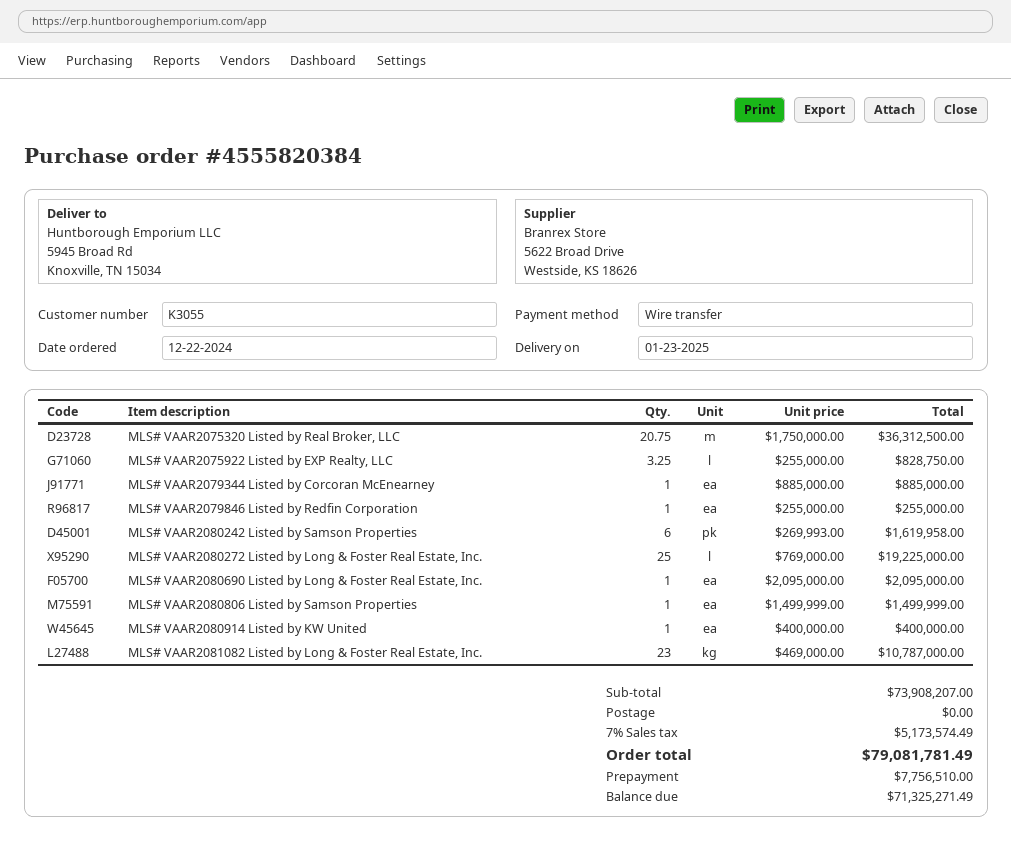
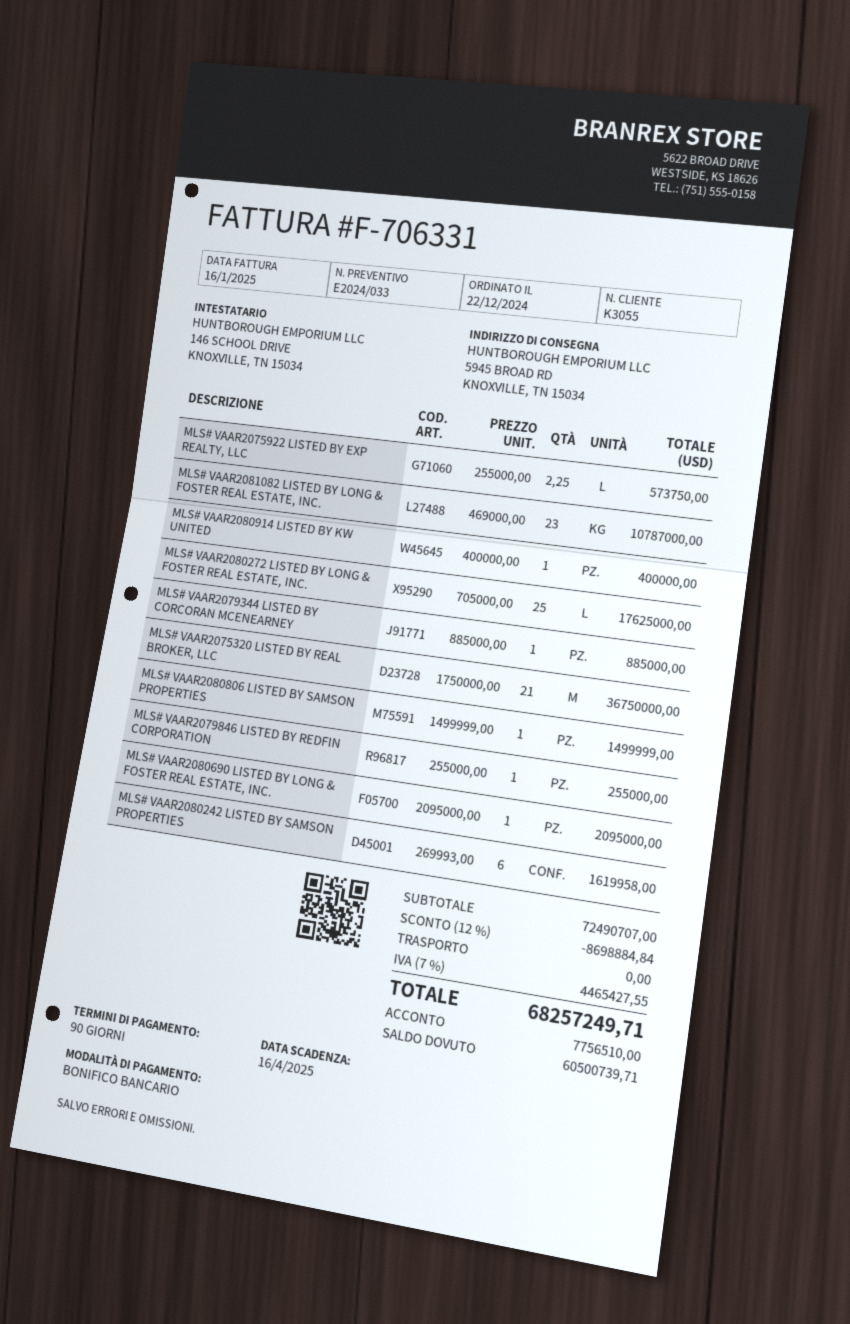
MLS# VAAR2075320 Listed by Real Broker, LLC: 20.75 x 1750000.00 = 36312500.00 -> 21 x 1750000.00 = 36750000.00
MLS# VAAR2075922 Listed by EXP Realty, LLC: 3.25 x 255000.00 = 828750.00 -> 2.25 x 255000.00 = 573750.00
MLS# VAAR2080272 Listed by Long & Foster Real Estate, Inc.: 25 x 769000.00 = 19225000.00 -> 25 x 705000.00 = 17625000.00
subtotal: 73908207.00 -> 72490707.00
discount: none -> 12% = 8698884.84
tax: 7% = 5173574.49 -> 7% = 4465427.55
total: 79081781.49 -> 68257249.71
balance: 71325271.49 -> 60500739.71

